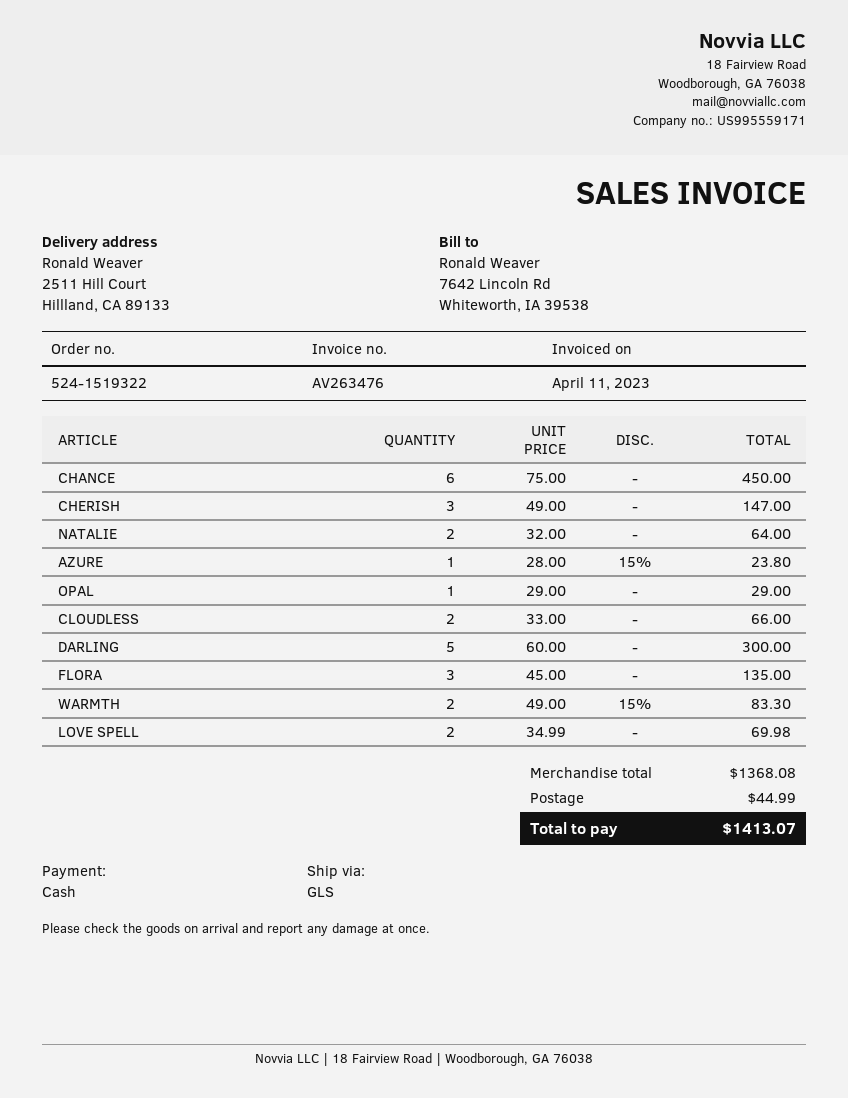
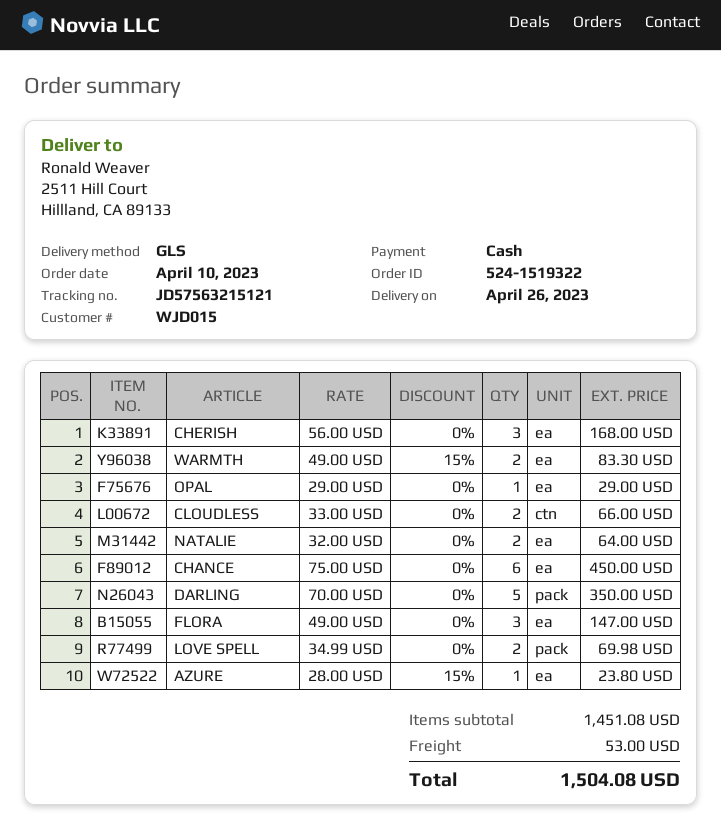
CHERISH: 3 x 49.00 = 147.00 -> 3 x 56.00 = 168.00
DARLING: 5 x 60.00 = 300.00 -> 5 x 70.00 = 350.00
FLORA: 3 x 45.00 = 135.00 -> 3 x 49.00 = 147.00
subtotal: 1368.08 -> 1451.08
shipping: 44.99 -> 53.00
total: 1413.07 -> 1504.08

